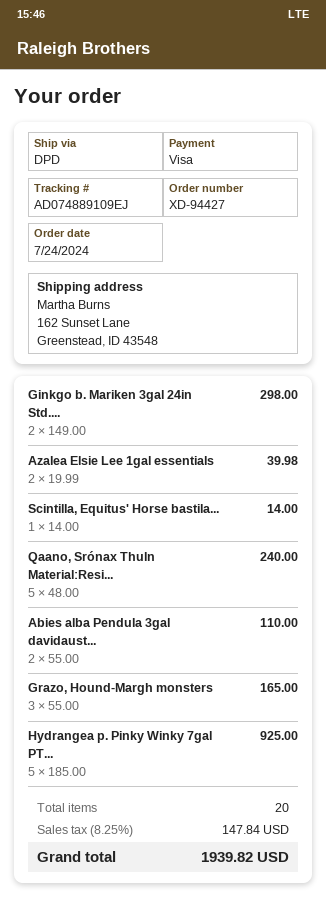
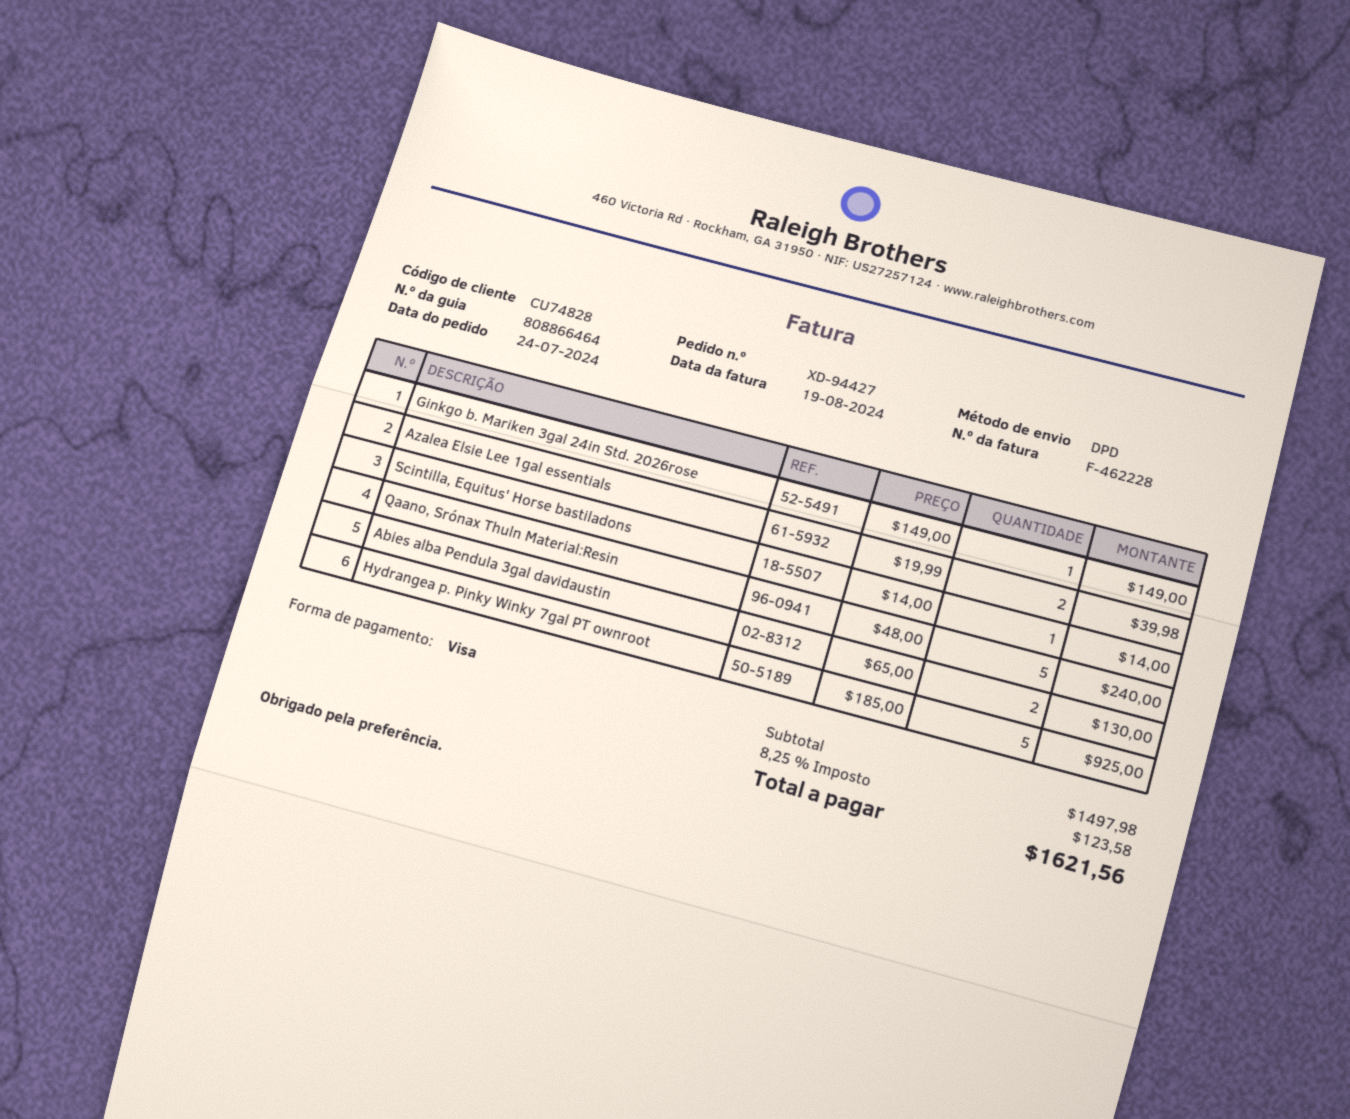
Ginkgo b. Mariken 3gal 24in Std....: 2 x 149.00 = 298.00 -> 1 x 149.00 = 149.00
Abies alba Pendula 3gal davidaust...: 2 x 55.00 = 110.00 -> 2 x 65.00 = 130.00
Grazo, Hound-Margh monsters: 3 x 55.00 = 165.00 -> none
tax: 8.25% = 147.84 -> 8.25% = 123.58
total: 1939.82 -> 1621.56

